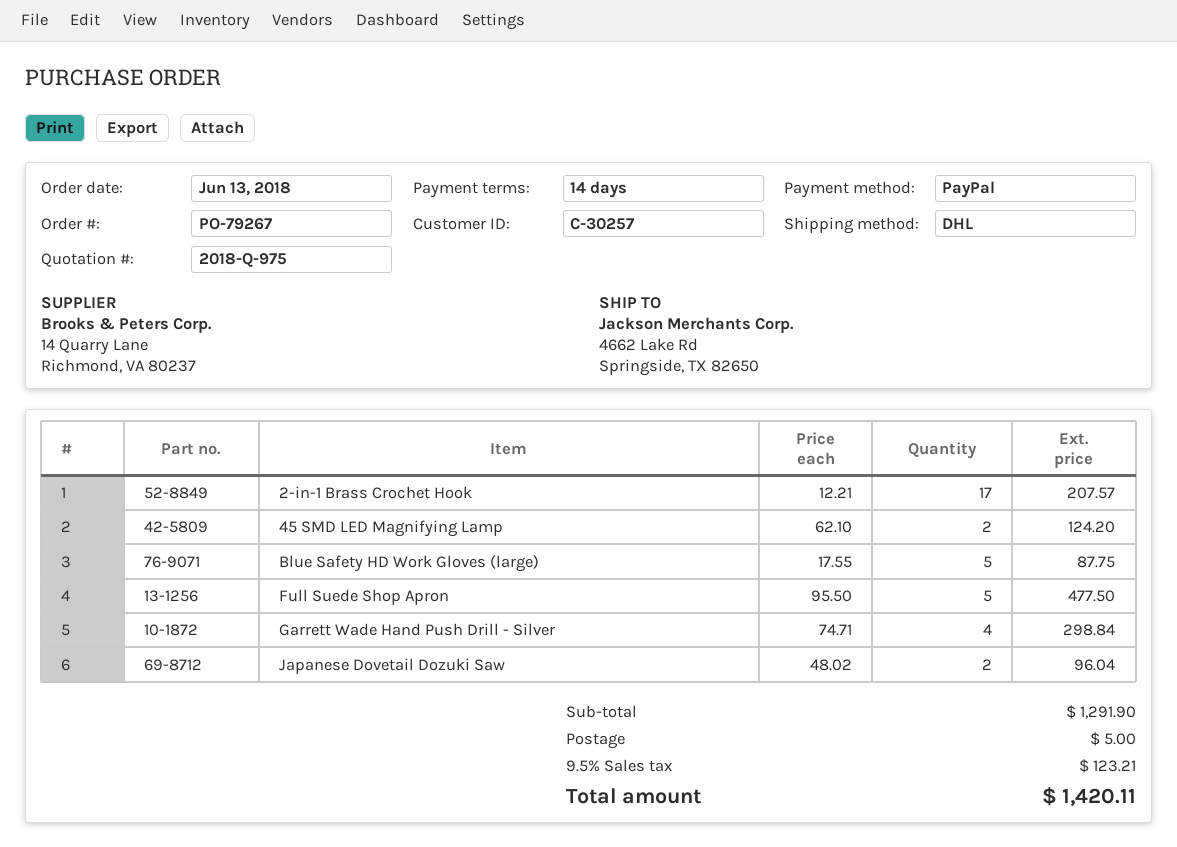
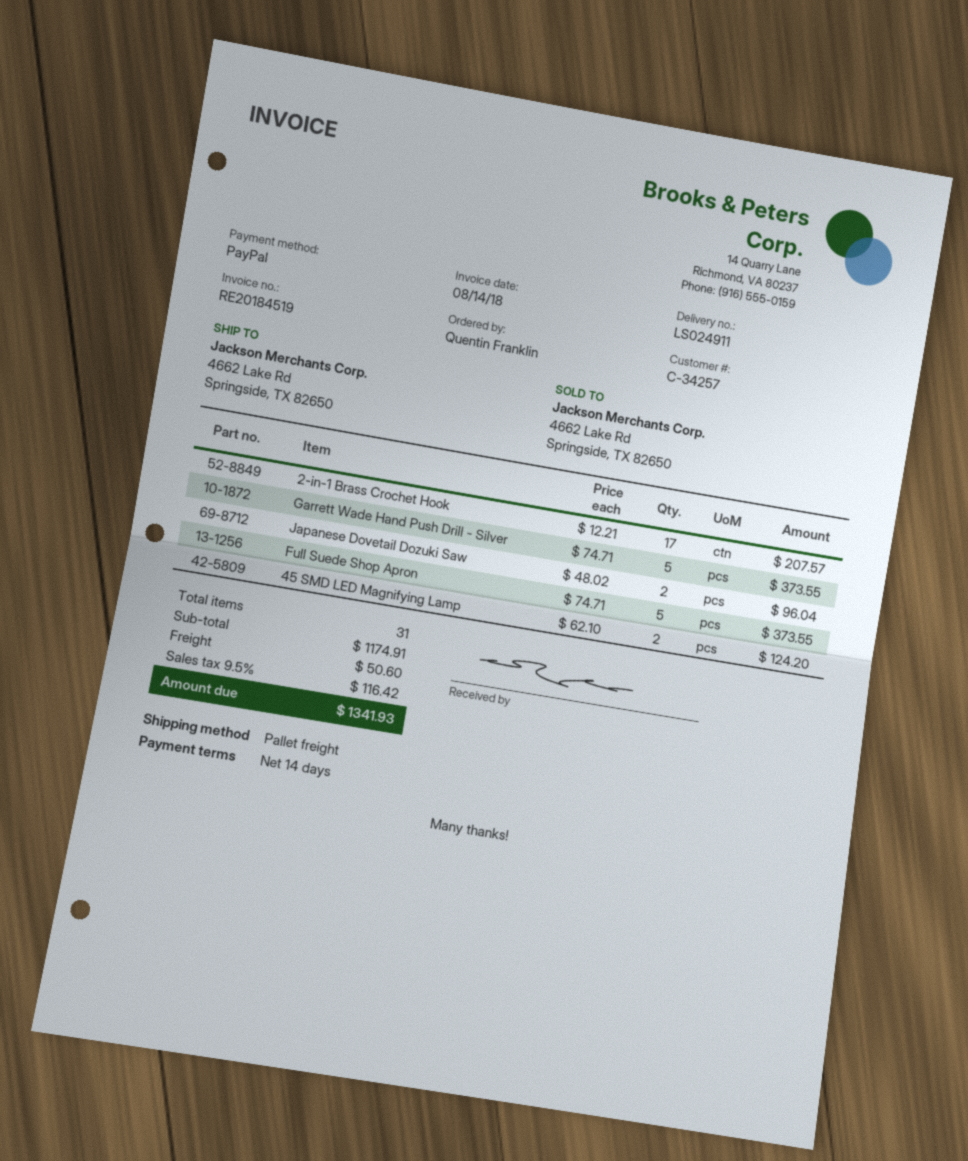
customer number: C-30257 -> C-34257
shipping method: DHL -> pallet freight
Blue Safety HD Work Gloves (large): 5 x 17.55 = 87.75 -> none
Full Suede Shop Apron: 5 x 95.50 = 477.50 -> 5 x 74.71 = 373.55
Garrett Wade Hand Push Drill - Silver: 4 x 74.71 = 298.84 -> 5 x 74.71 = 373.55
subtotal: 1291.90 -> 1174.91
shipping: 5.00 -> 50.60
tax: 9.5% = 123.21 -> 9.5% = 116.42
total: 1420.11 -> 1341.93

